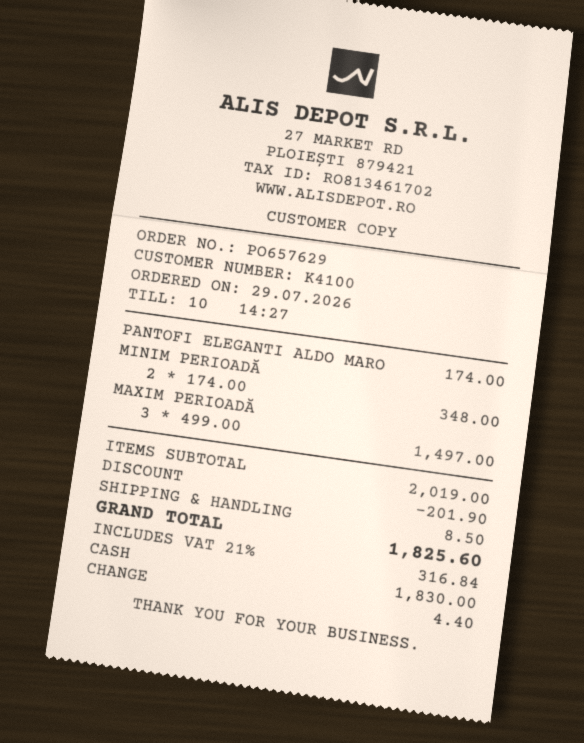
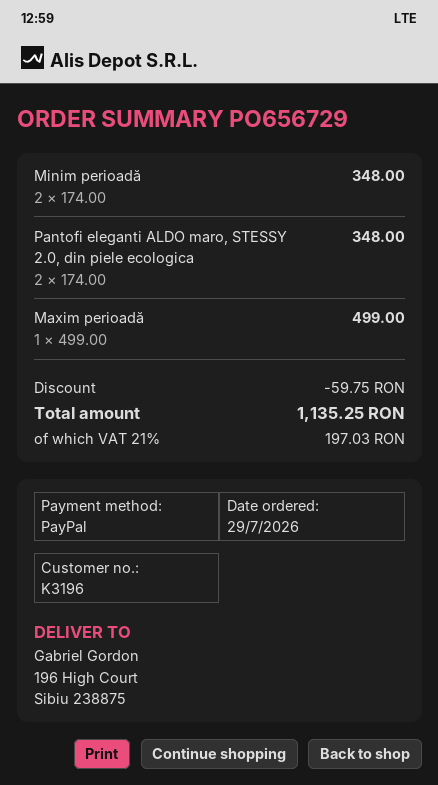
order number: PO657629 -> PO656729
customer number: K4100 -> K3196
payment method: cash -> PayPal
PANTOFI ELEGANTI ALDO MARO: 1 x 174.00 = 174.00 -> 2 x 174.00 = 348.00
MAXIM PERIOADĂ: 3 x 499.00 = 1497.00 -> 1 x 499.00 = 499.00
discount: 201.90 -> 59.75
shipping: 8.50 -> none
tax: 21% = 316.84 -> 21% = 197.03
total: 1825.60 -> 1135.25

